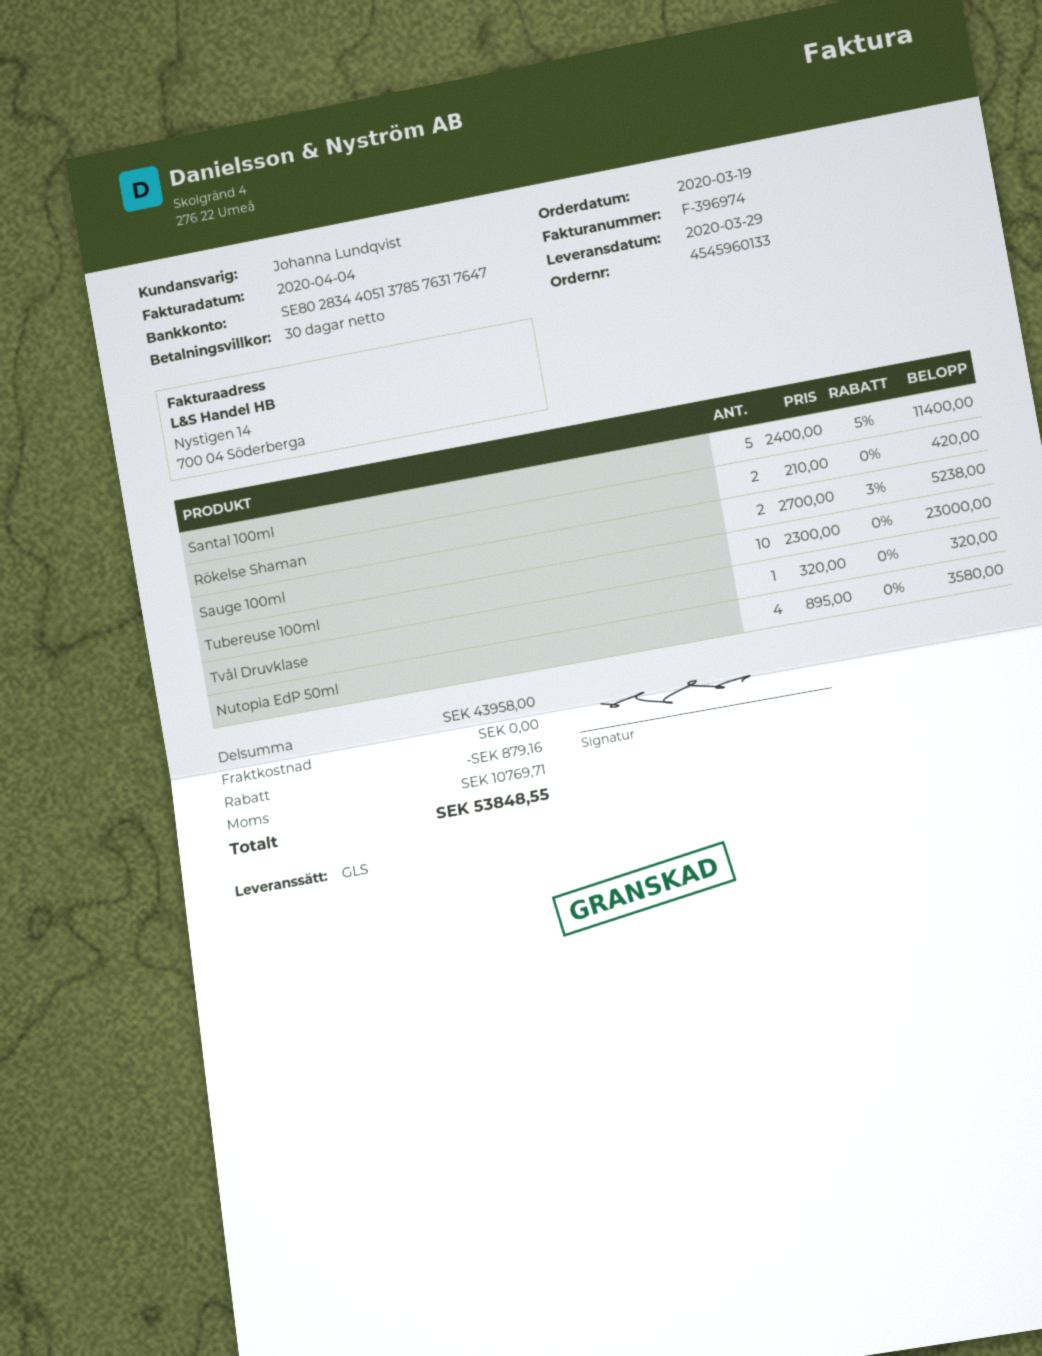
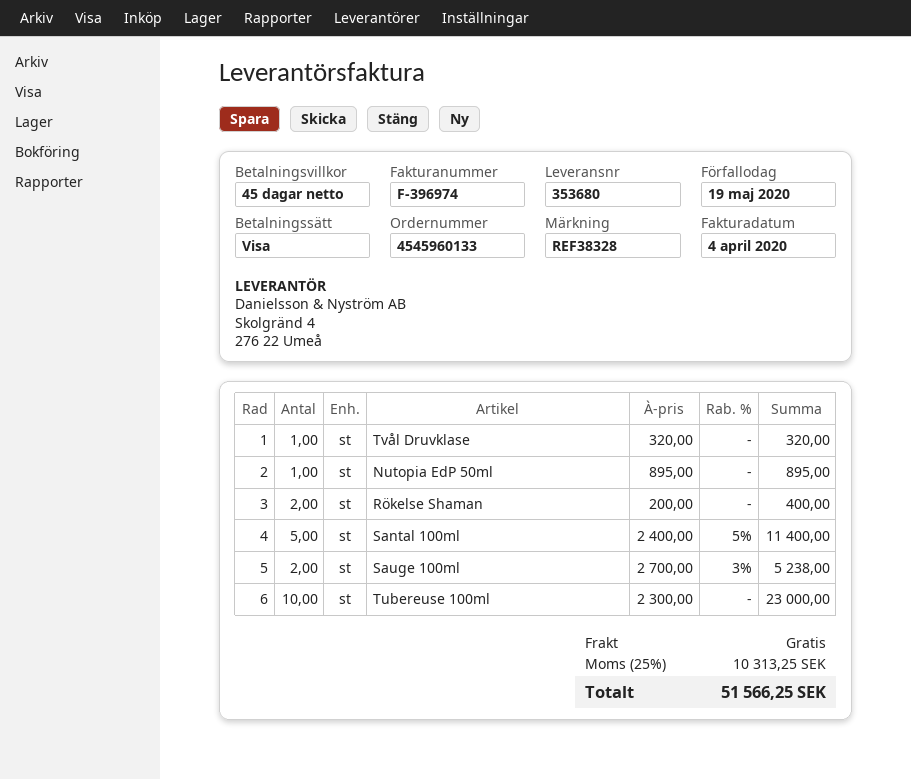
payment terms: 30 days -> 45 days
Rökelse Shaman: 2 x 210.00 = 420.00 -> 2 x 200.00 = 400.00
Nutopia EdP 50ml: 4 x 895.00 = 3580.00 -> 1 x 895.00 = 895.00
discount: 879.16 -> none
tax: 10769.71 -> 10313.25
total: 53848.55 -> 51566.25

